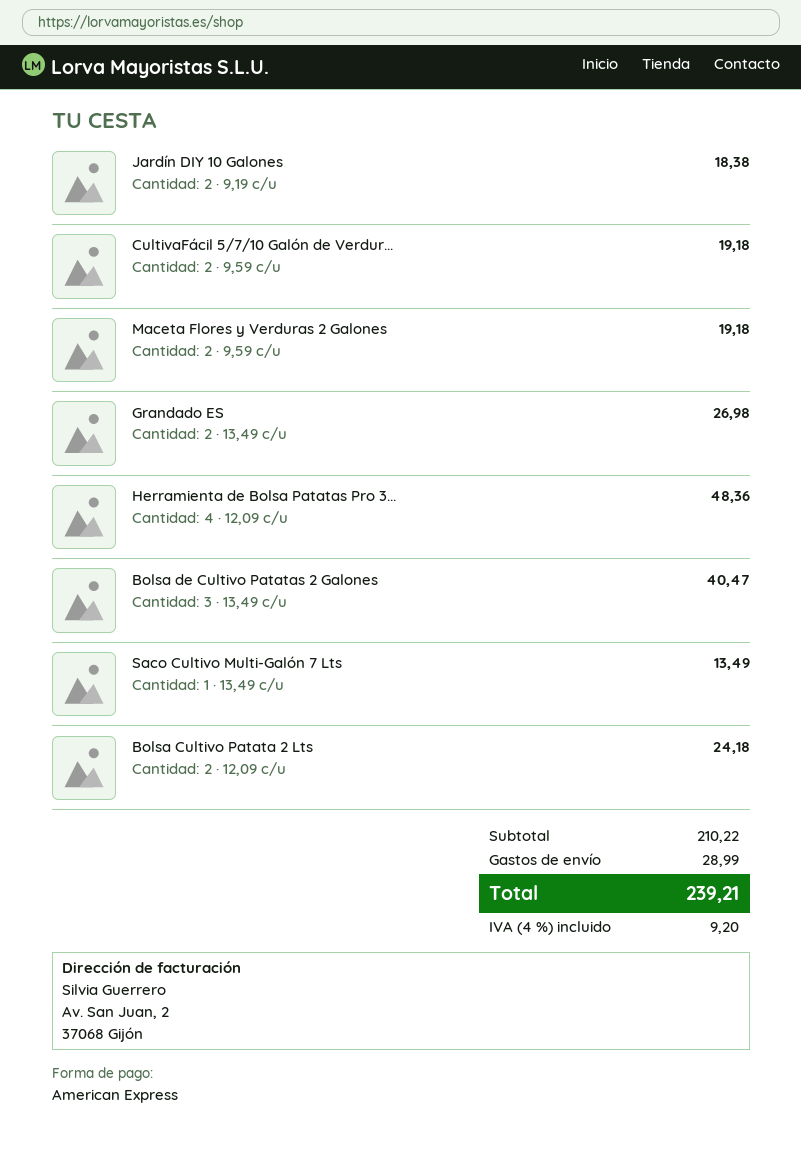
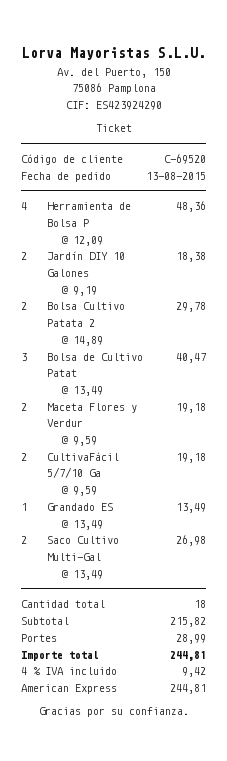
Grandado ES: 2 x 13.49 = 26.98 -> 1 x 13.49 = 13.49
Saco Cultivo Multi-Galón 7 Lts: 1 x 13.49 = 13.49 -> 2 x 13.49 = 26.98
Bolsa Cultivo Patata 2 Lts: 2 x 12.09 = 24.18 -> 2 x 14.89 = 29.78
subtotal: 210.22 -> 215.82
tax: 4% = 9.20 -> 4% = 9.42
total: 239.21 -> 244.81

